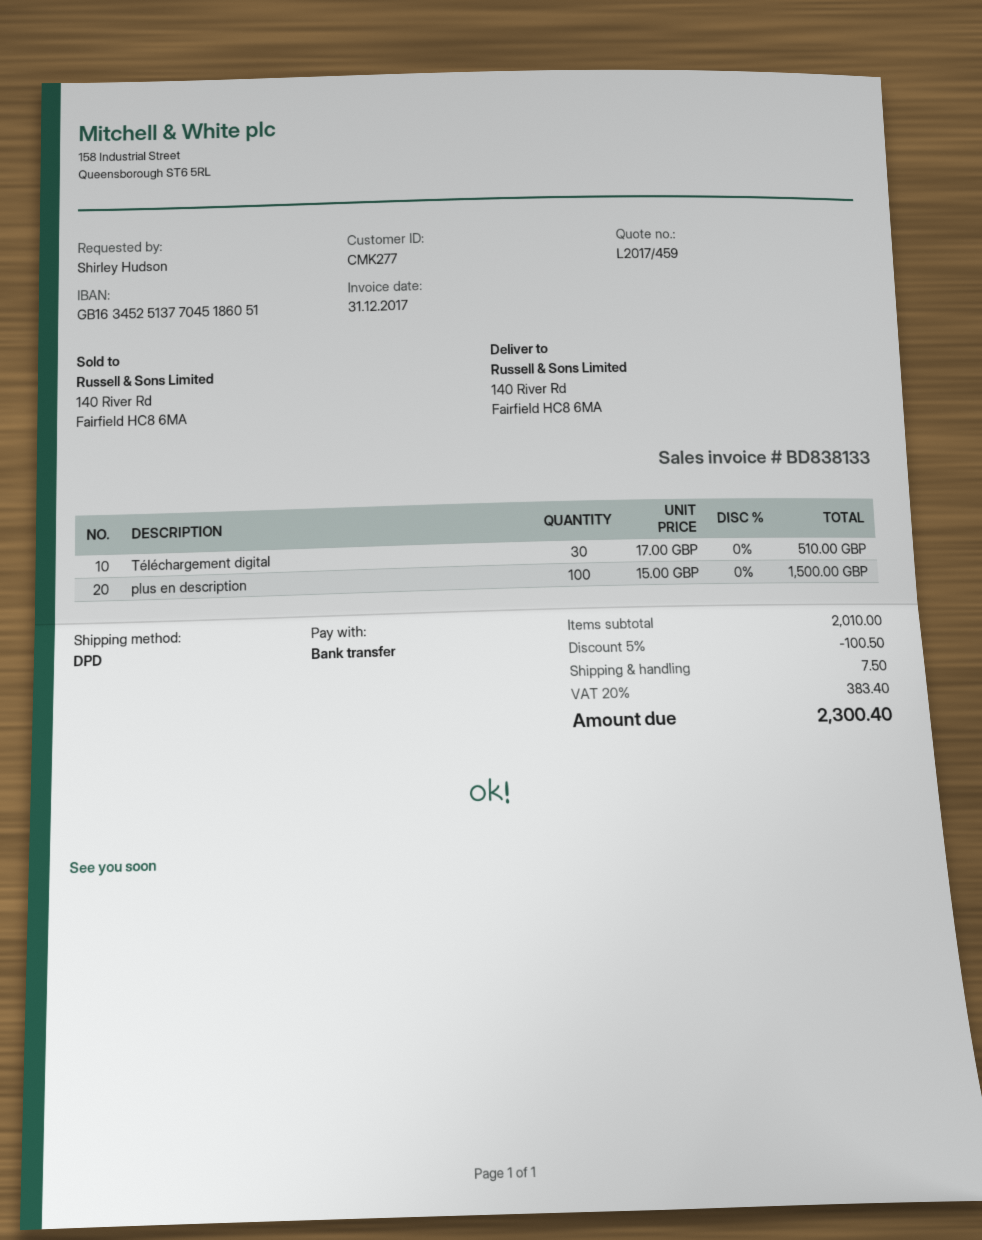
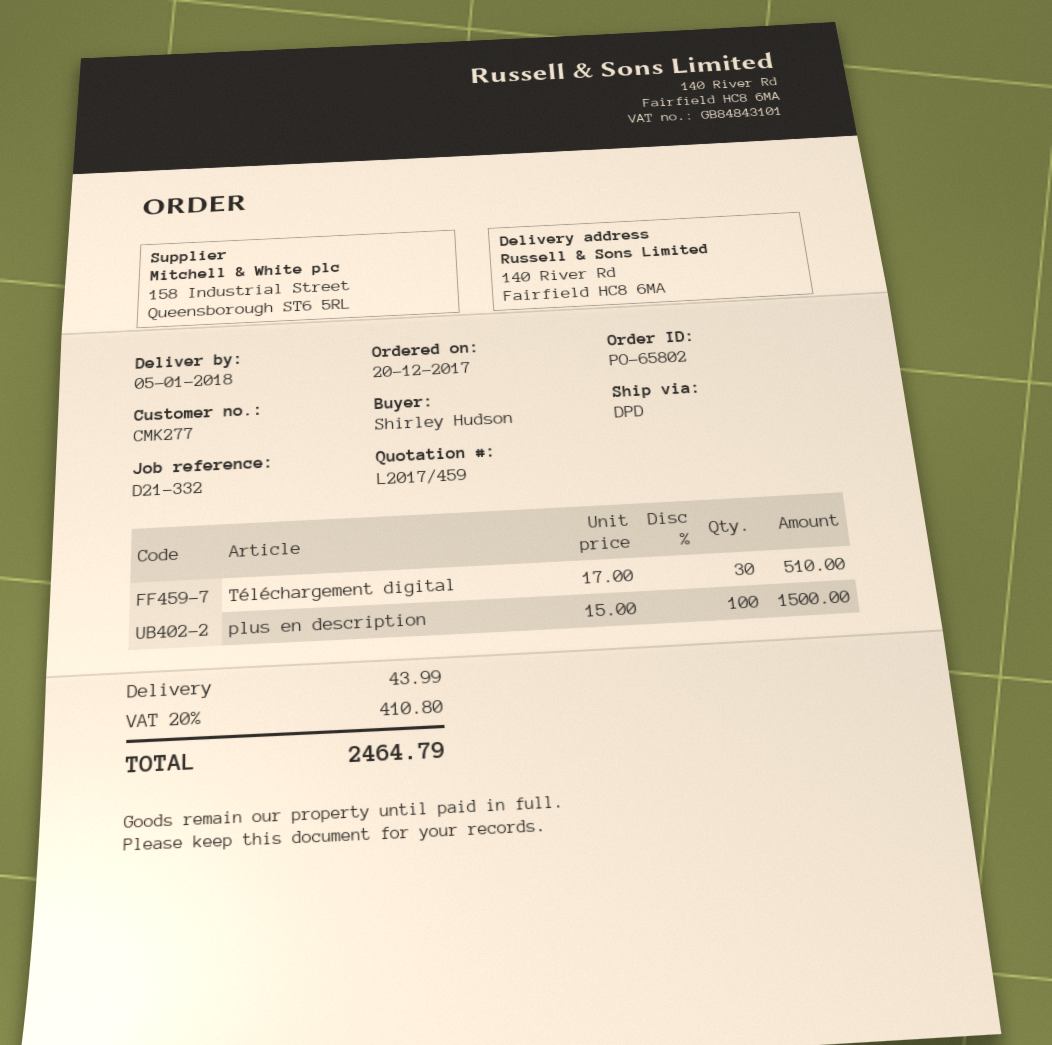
discount: 5% = 100.50 -> none
shipping: 7.50 -> 43.99
tax: 20% = 383.40 -> 20% = 410.80
total: 2300.40 -> 2464.79

